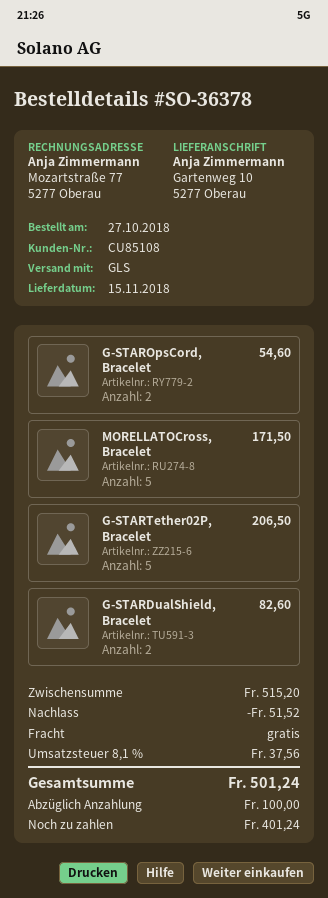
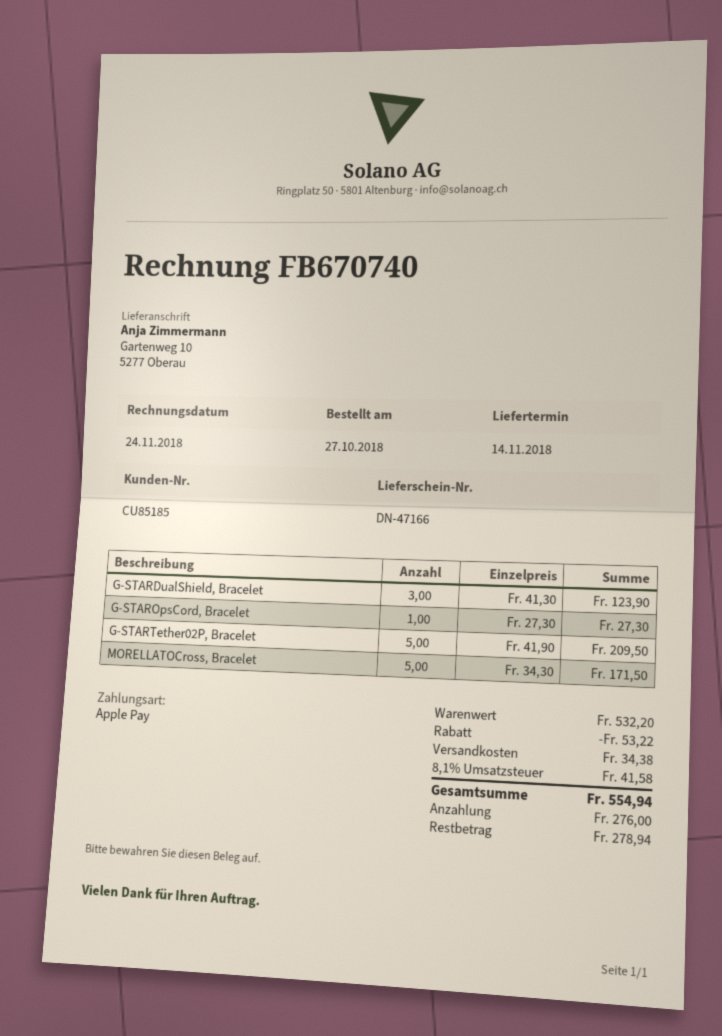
delivery date: 2018-11-15 -> 2018-11-14
customer number: CU85108 -> CU85185
G-STAROpsCord, Bracelet: 2 for 54.60 -> 1 for 27.30
G-STARTether02P, Bracelet: 5 for 206.50 -> 5 for 209.50
G-STARDualShield, Bracelet: 2 for 82.60 -> 3 for 123.90
subtotal: 515.20 -> 532.20
discount: 51.52 -> 53.22
shipping: 0.00 -> 34.38
tax: 8.1% = 37.56 -> 8.1% = 41.58
total: 501.24 -> 554.94
deposit: 100.00 -> 276.00
balance: 401.24 -> 278.94

